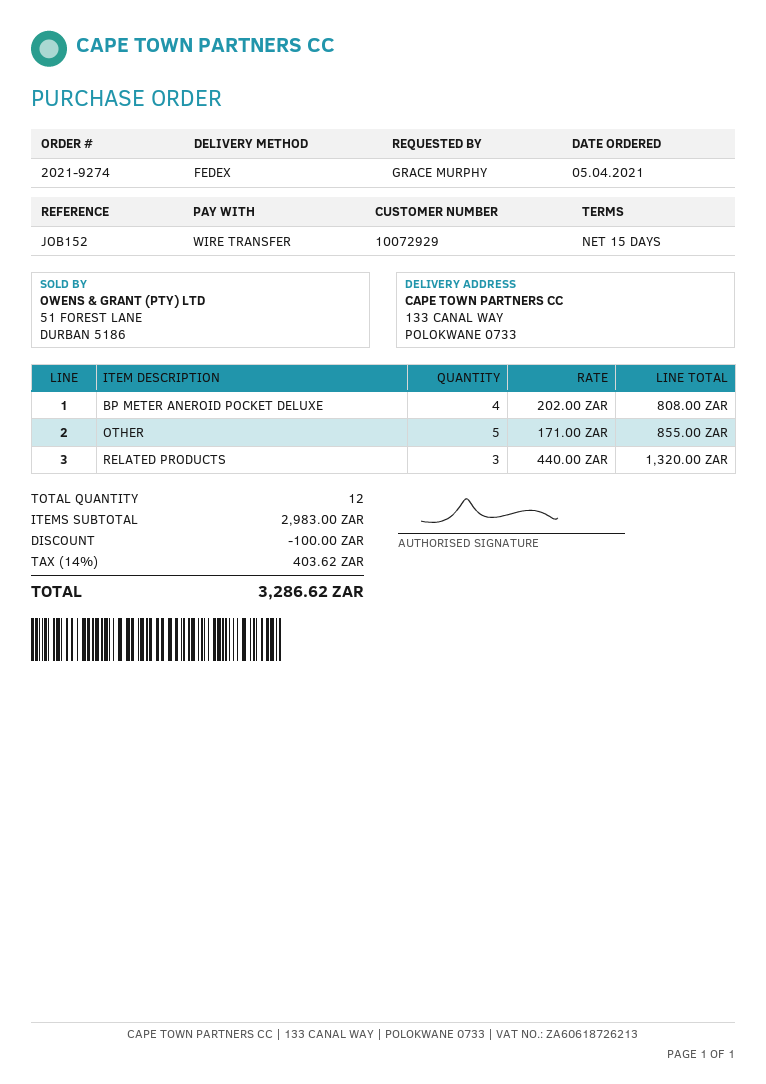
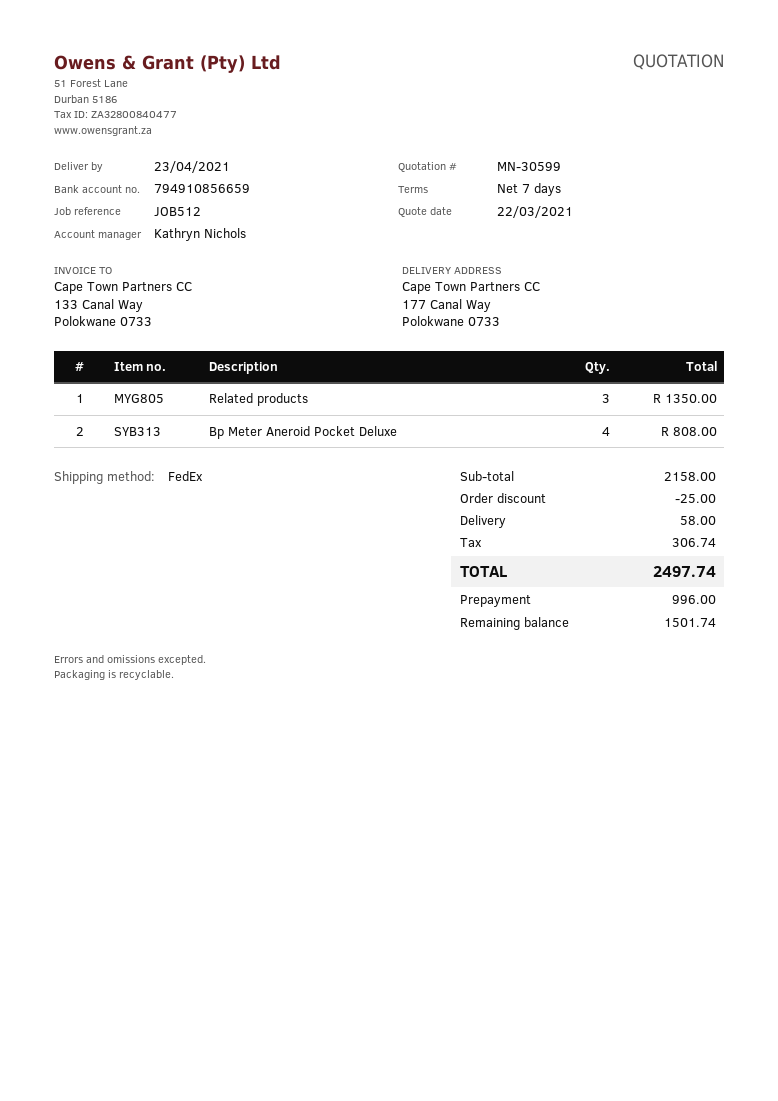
payment terms: 15 days -> 7 days
reference: JOB152 -> JOB512
ship to: 133 CANAL WAY, POLOKWANE 0733 -> 177 Canal Way, Polokwane 0733
OTHER: 5 for 855.00 -> none
RELATED PRODUCTS: 3 for 1320.00 -> 3 for 1350.00
subtotal: 2983.00 -> 2158.00
discount: 100.00 -> 25.00
shipping: none -> 58.00
tax: 403.62 -> 306.74
total: 3286.62 -> 2497.74

